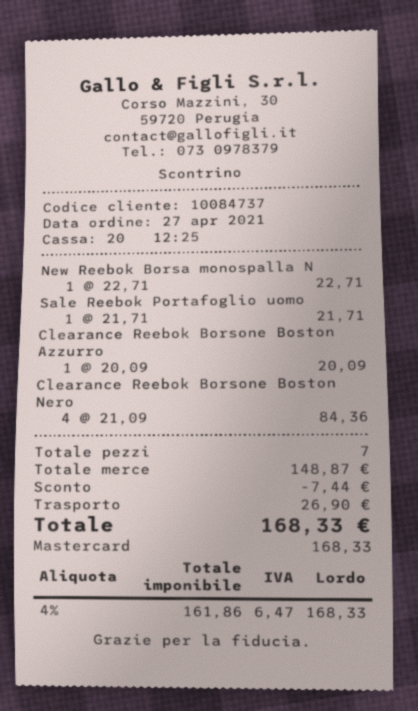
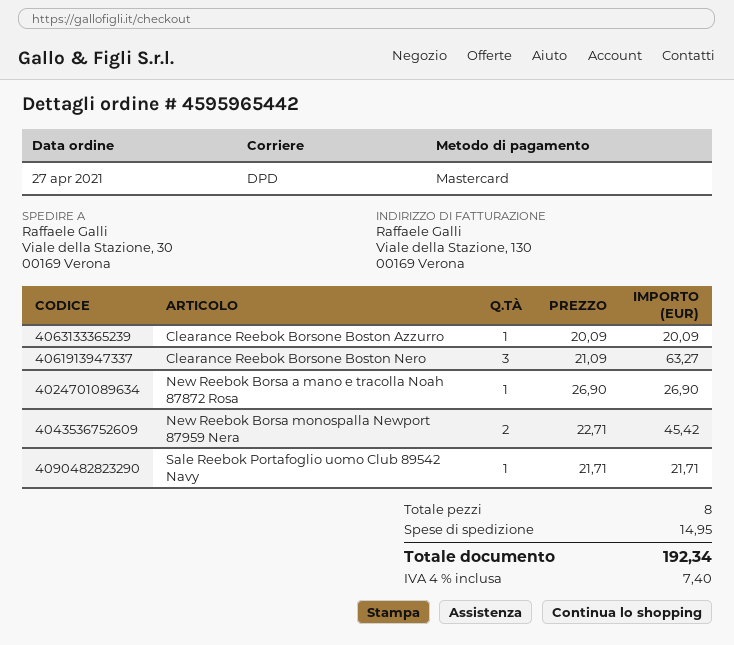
New Reebok Borsa monospalla N: 1 x 22.71 = 22.71 -> 2 x 22.71 = 45.42
Clearance Reebok Borsone Boston Nero: 4 x 21.09 = 84.36 -> 3 x 21.09 = 63.27
New Reebok Borsa a mano e tracolla Noah 87872 Rosa: none -> 1 x 26.90 = 26.90
total quantity: 7 -> 8
discount: 7.44 -> none
shipping: 26.90 -> 14.95
tax: 4% = 6.47 -> 4% = 7.40
total: 168.33 -> 192.34

